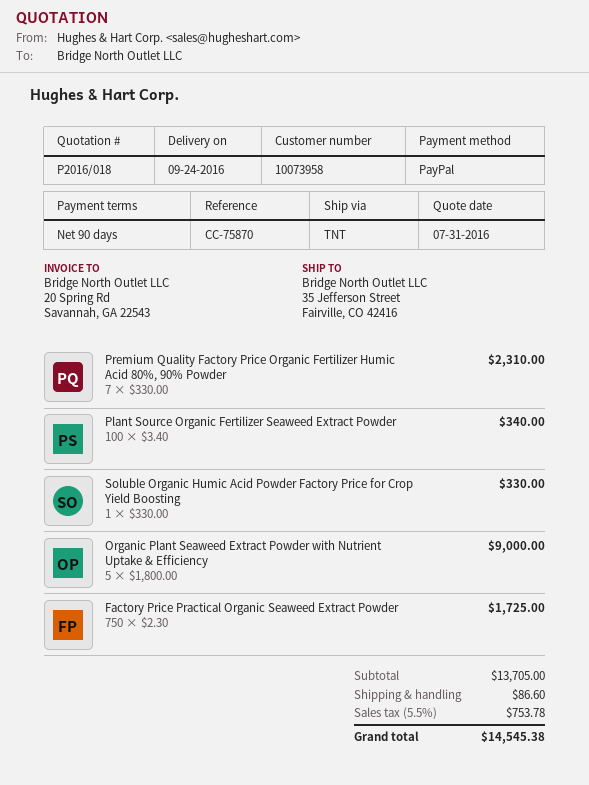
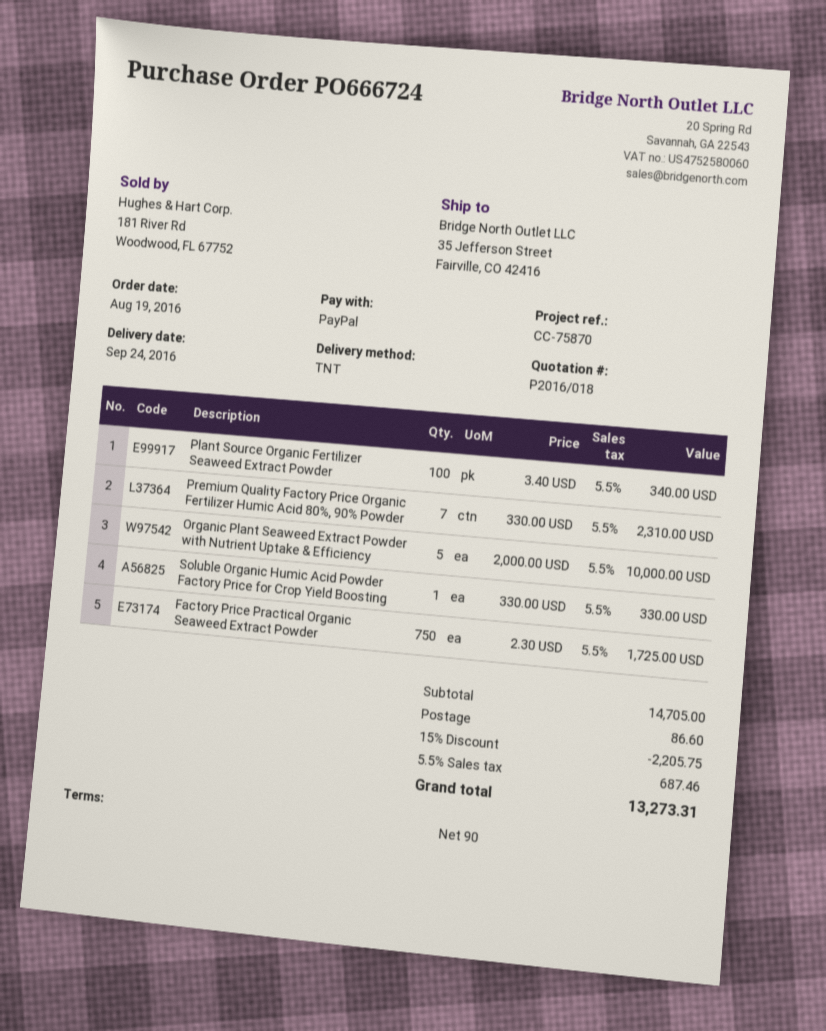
Organic Plant Seaweed Extract Powder with Nutrient Uptake & Efficiency: 5 x 1800.00 = 9000.00 -> 5 x 2000.00 = 10000.00
subtotal: 13705.00 -> 14705.00
discount: none -> 15% = 2205.75
tax: 5.5% = 753.78 -> 5.5% = 687.46
total: 14545.38 -> 13273.31

